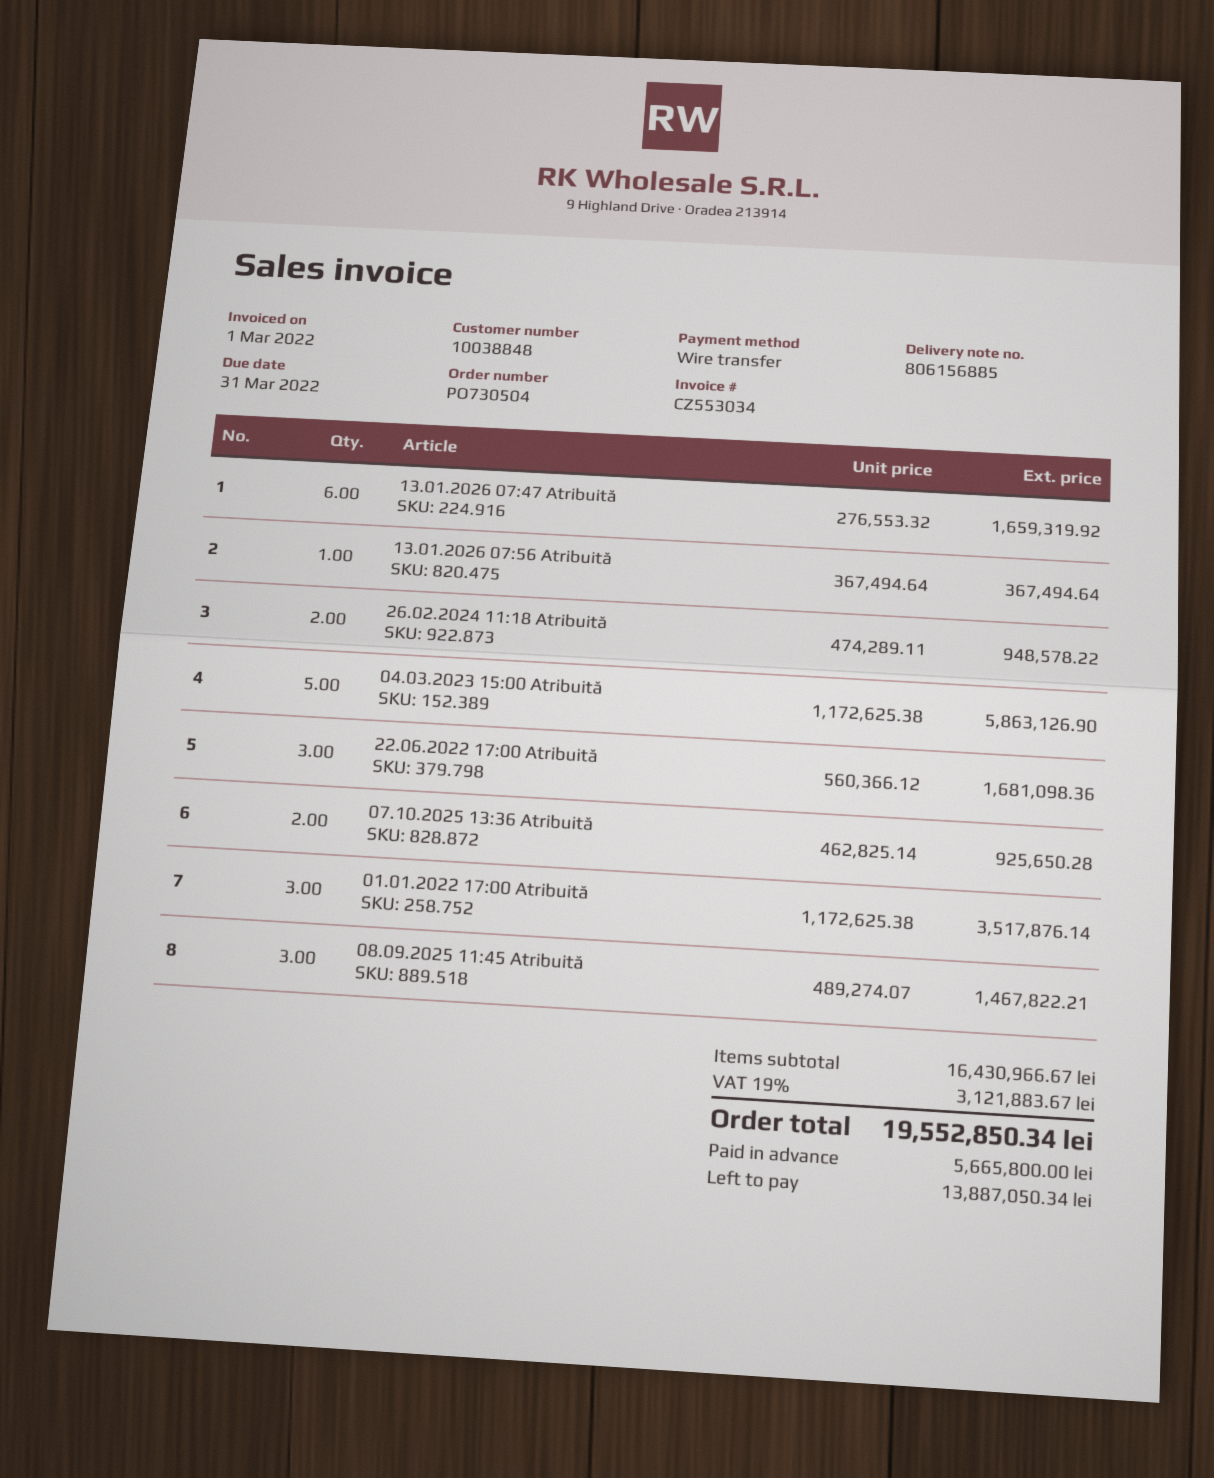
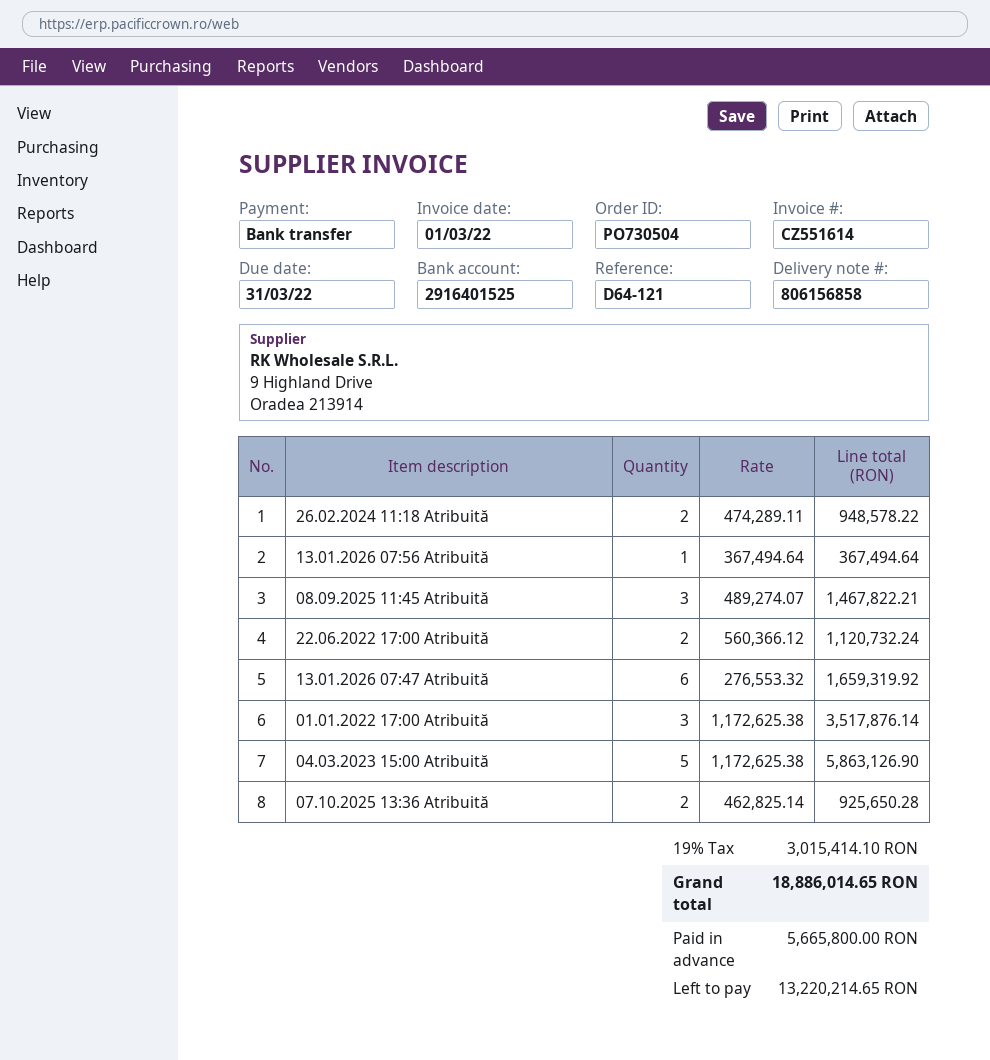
delivery note number: 806156885 -> 806156858
invoice number: CZ553034 -> CZ551614
22.06.2022 17:00 Atribuită: 3 x 560366.12 = 1681098.36 -> 2 x 560366.12 = 1120732.24
tax: 19% = 3121883.67 -> 19% = 3015414.10
total: 19552850.34 -> 18886014.65
balance: 13887050.34 -> 13220214.65

